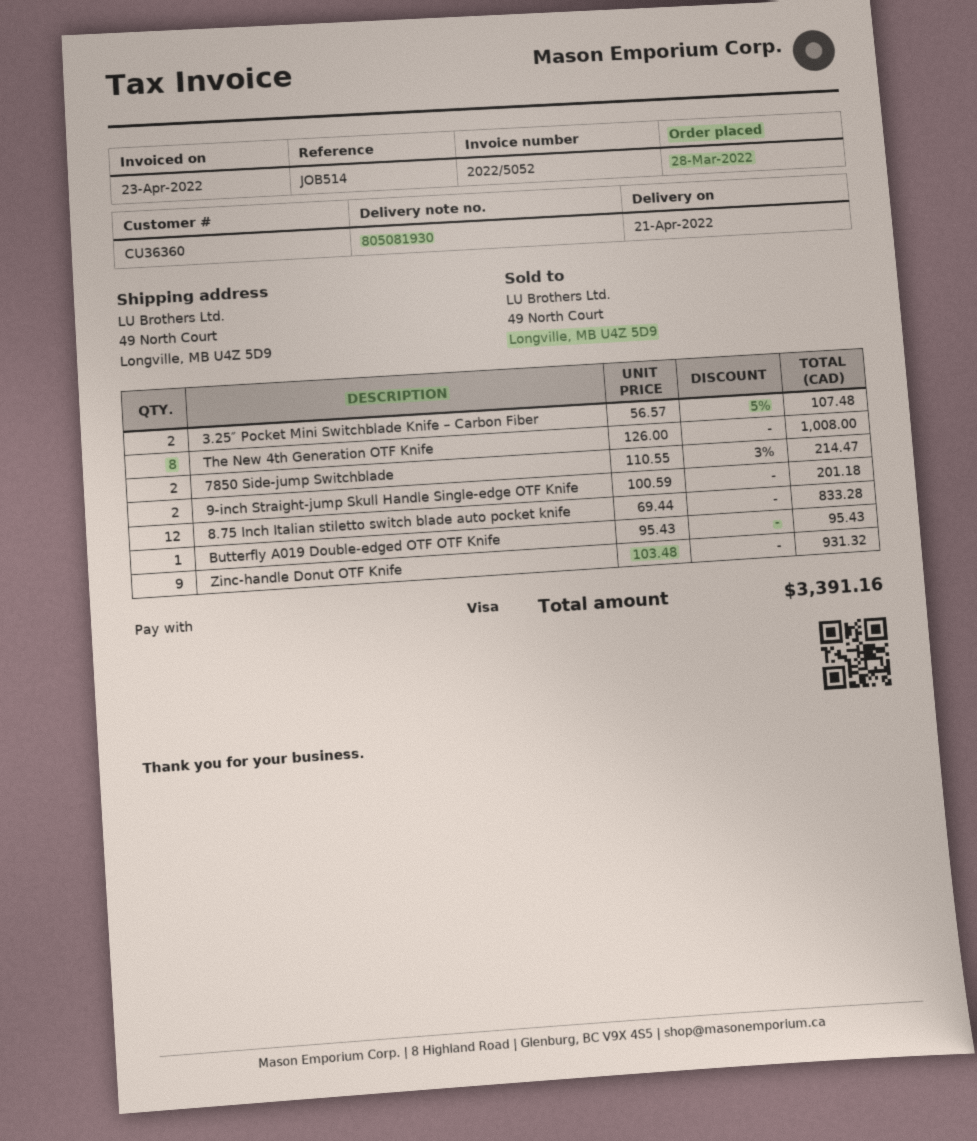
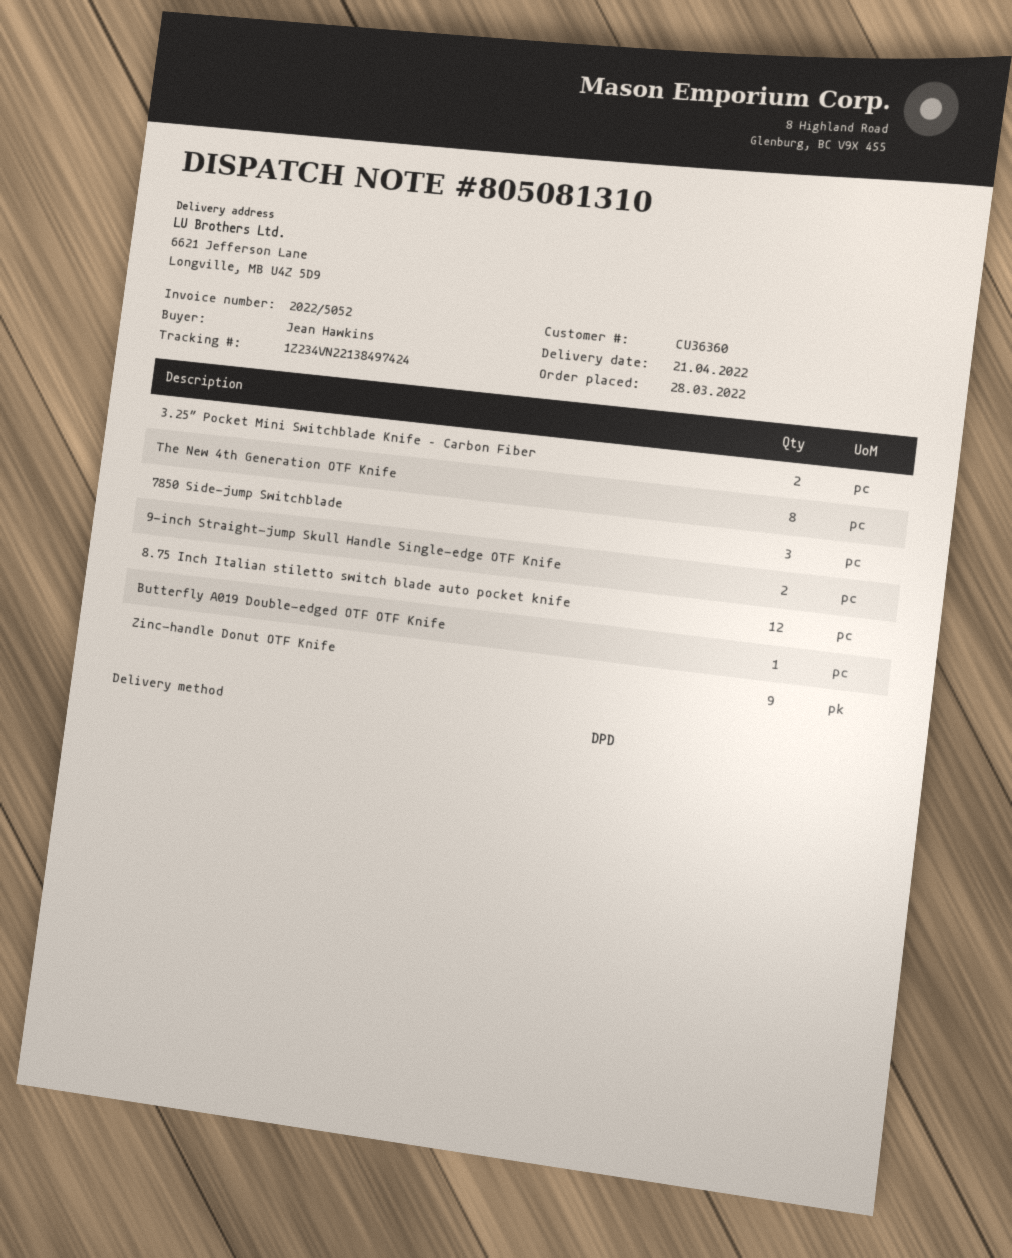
delivery note number: 805081930 -> 805081310
ship to: 49 North Court, Longville, MB U4Z 5D9 -> 6621 Jefferson Lane, Longville, MB U4Z 5D9
7850 Side-jump Switchblade: 2 -> 3

